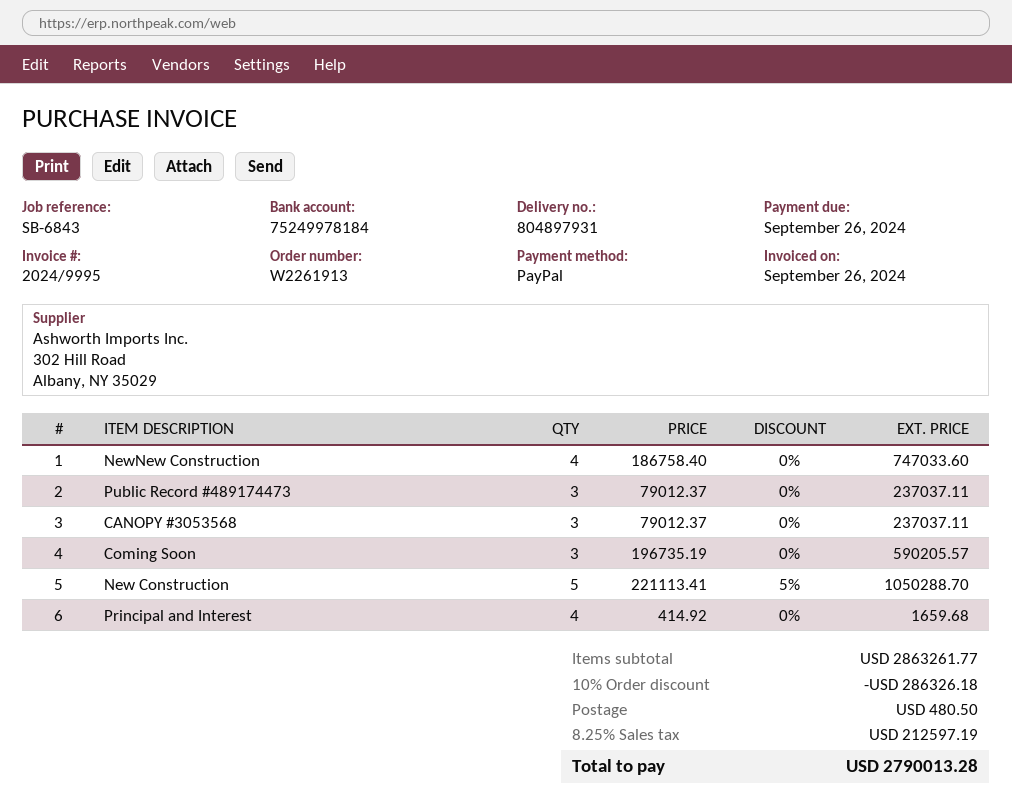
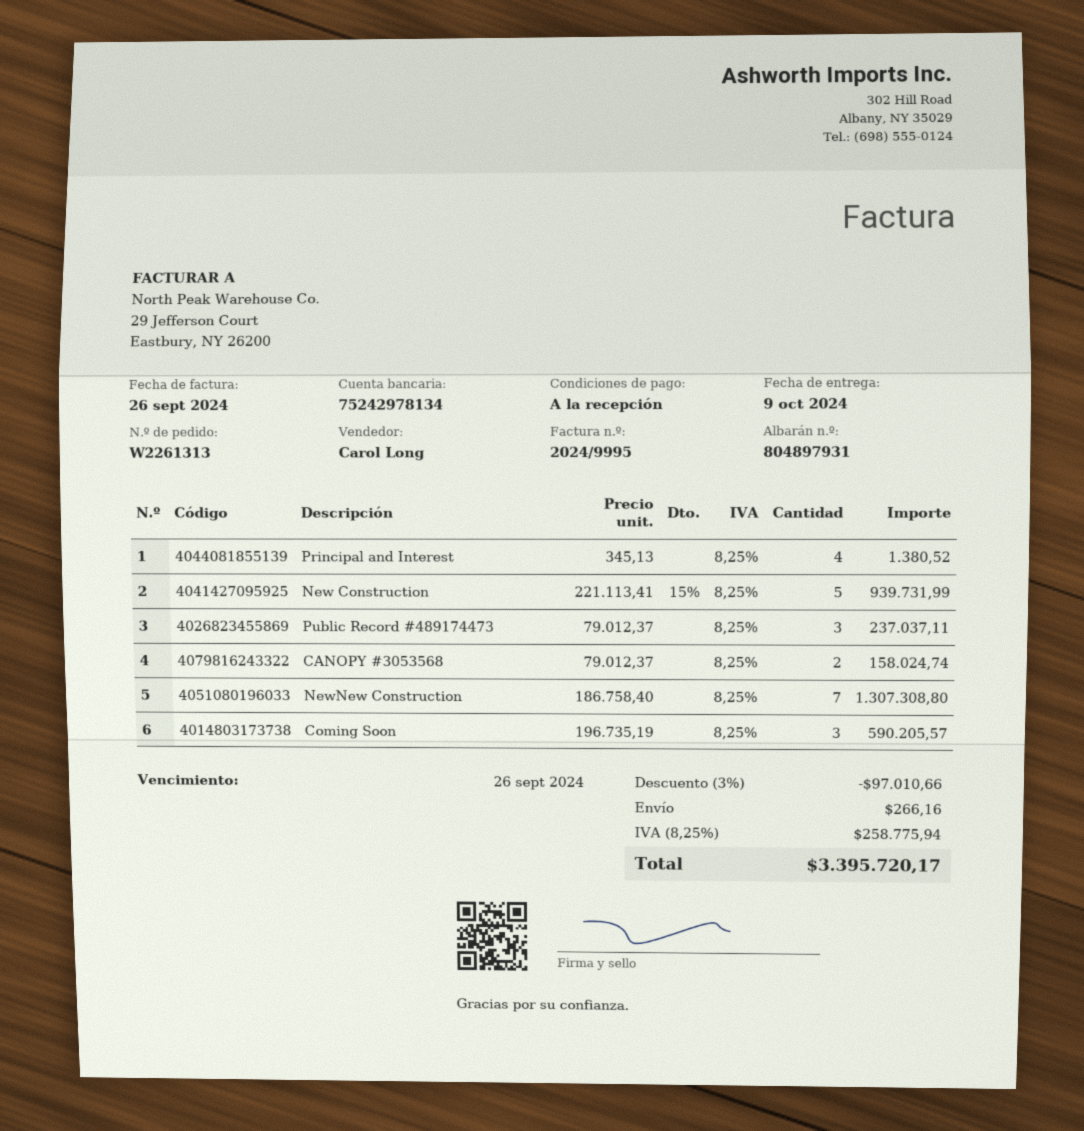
order number: W2261913 -> W2261313
bank account: 75249978184 -> 75242978134
NewNew Construction: 4 x 186758.40 = 747033.60 -> 7 x 186758.40 = 1307308.80
CANOPY #3053568: 3 x 79012.37 = 237037.11 -> 2 x 79012.37 = 158024.74
New Construction: 5 x 221113.41 - 5% = 1050288.70 -> 5 x 221113.41 - 15% = 939731.99
Principal and Interest: 4 x 414.92 = 1659.68 -> 4 x 345.13 = 1380.52
discount: 10% = 286326.18 -> 3% = 97010.66
shipping: 480.50 -> 266.16
tax: 8.25% = 212597.19 -> 8.25% = 258775.94
total: 2790013.28 -> 3395720.17

